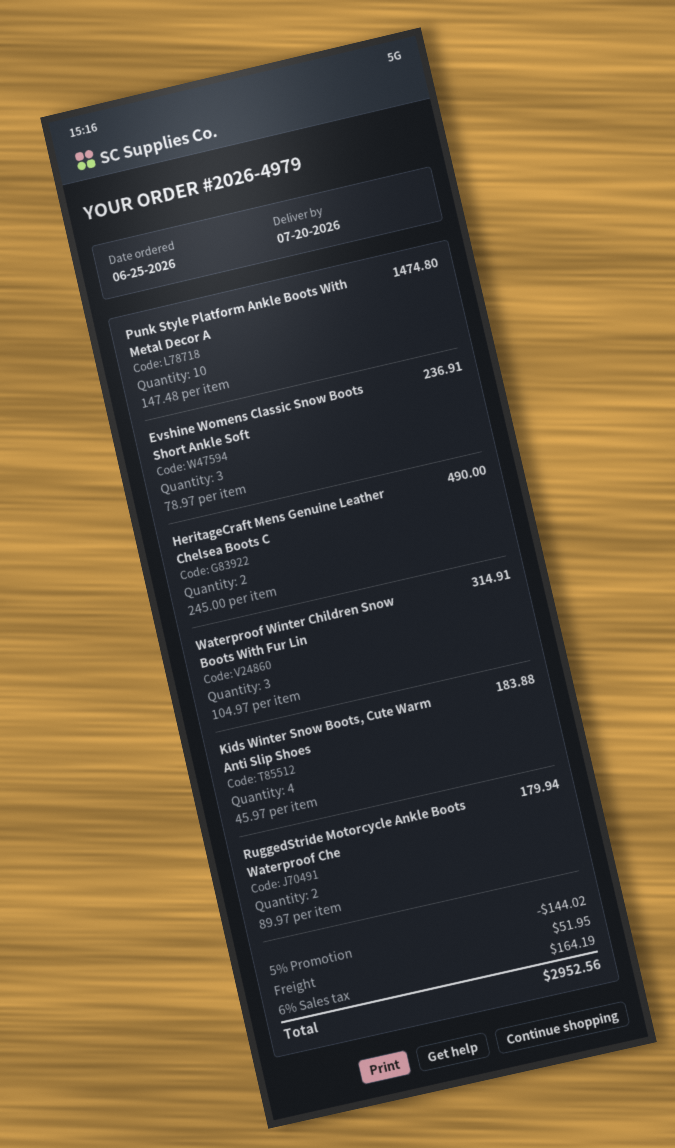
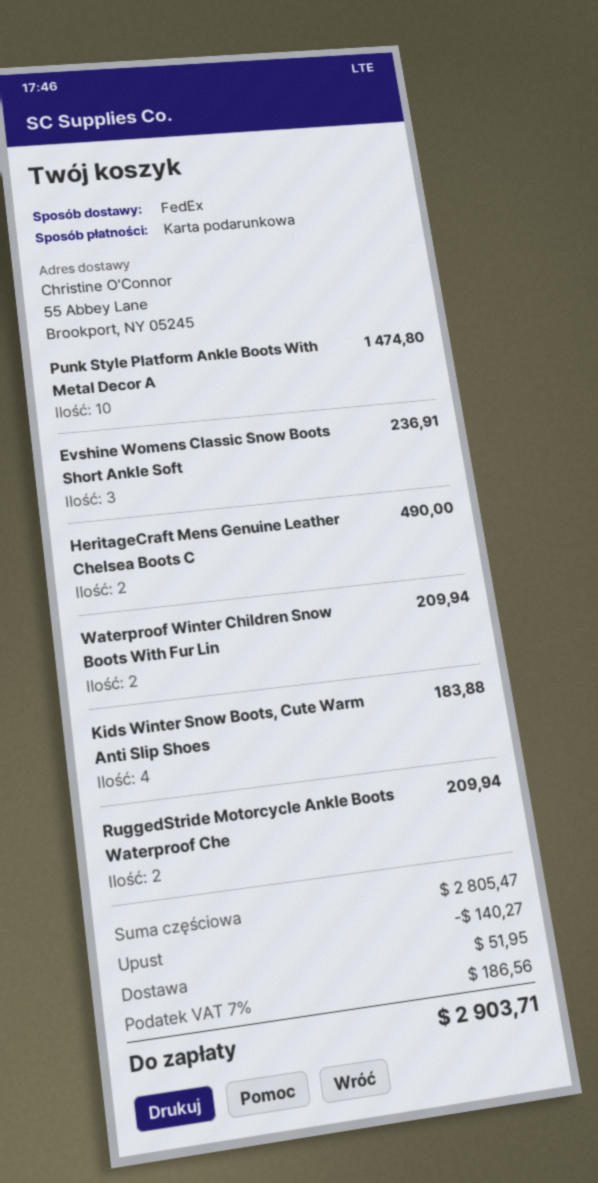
Waterproof Winter Children Snow Boots With Fur Lin: 3 for 314.91 -> 2 for 209.94
RuggedStride Motorcycle Ankle Boots Waterproof Che: 2 for 179.94 -> 2 for 209.94
discount: 144.02 -> 140.27
tax: 6% = 164.19 -> 7% = 186.56
total: 2952.56 -> 2903.71

